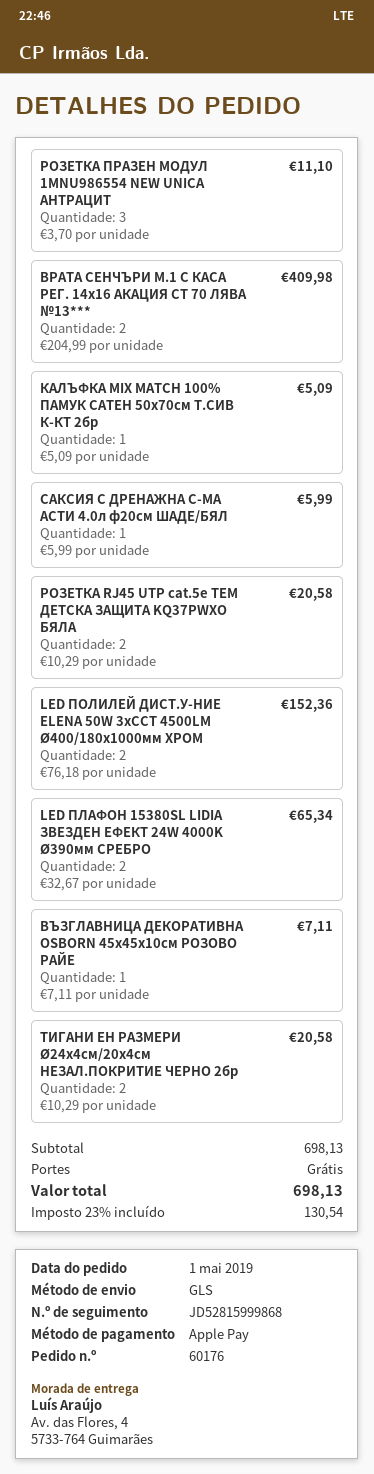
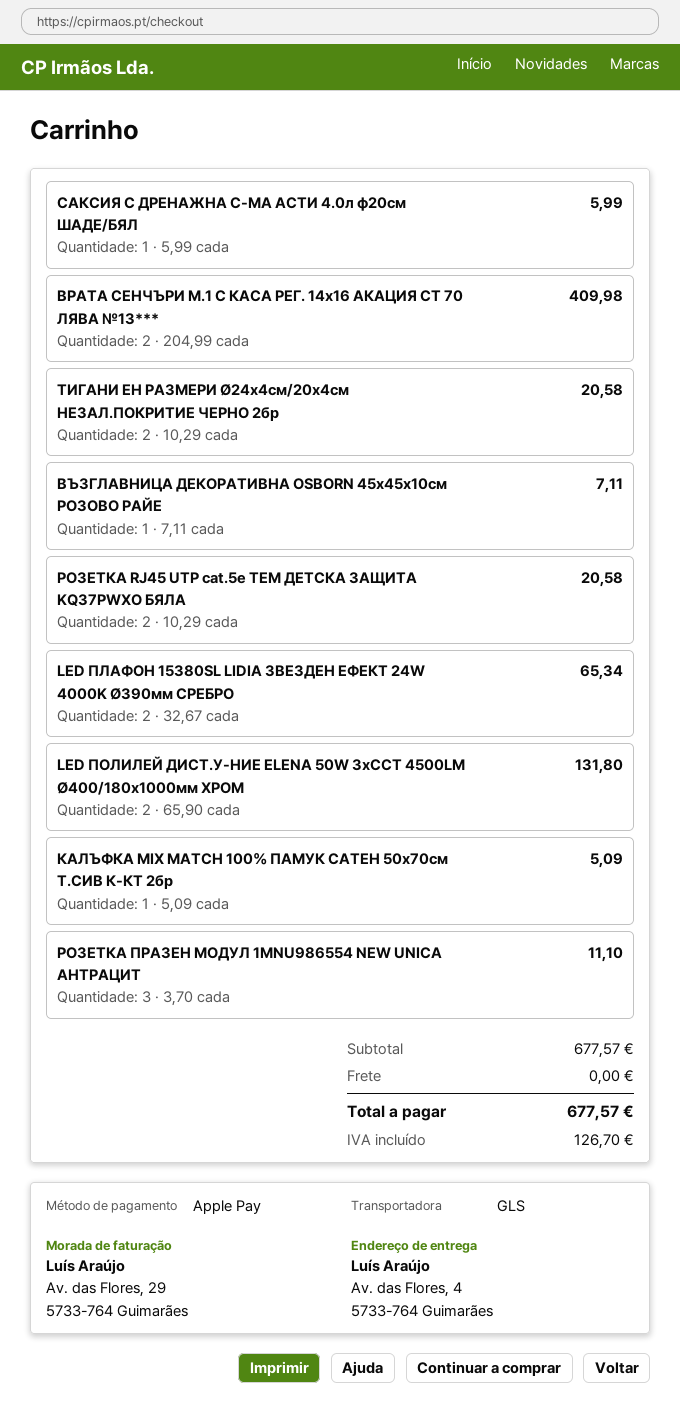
LED ПОЛИЛЕЙ ДИСТ.У-НИЕ ELENA 50W 3xCCT 4500LM Ø400/180x1000мм ХРОМ: 2 x 76.18 = 152.36 -> 2 x 65.90 = 131.80
subtotal: 698.13 -> 677.57
tax: 130.54 -> 126.70
total: 698.13 -> 677.57

